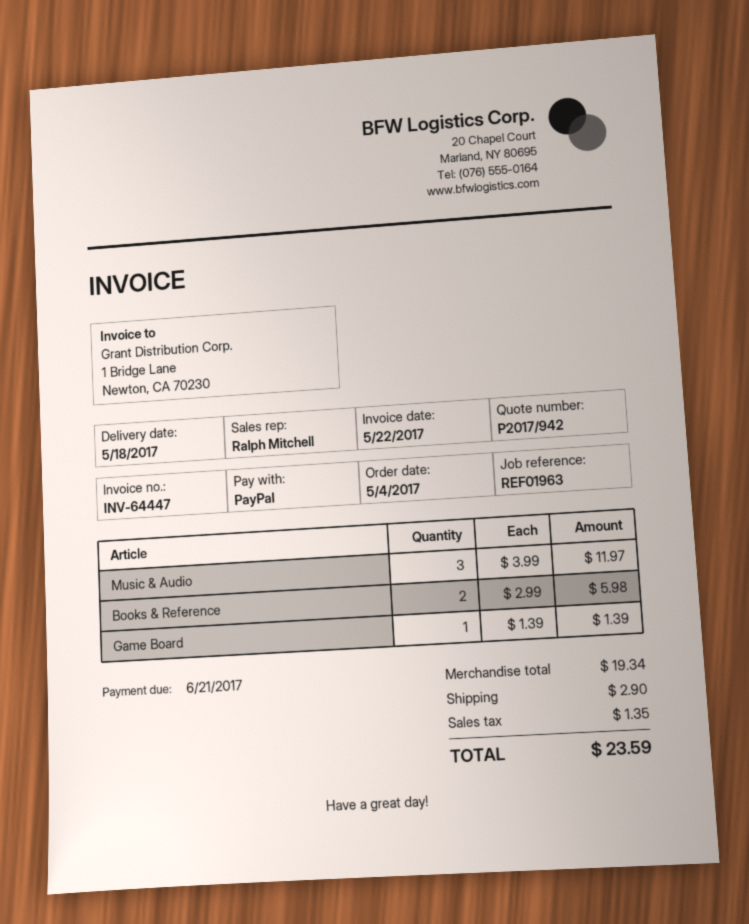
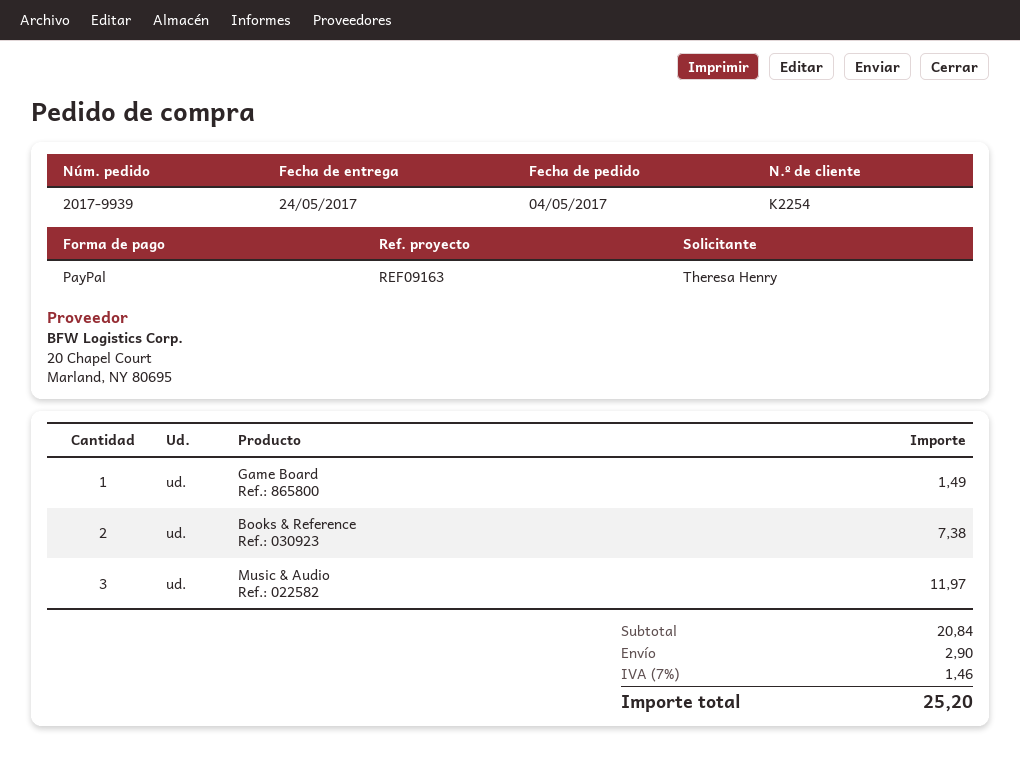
delivery date: 2017-05-18 -> 2017-05-24
reference: REF01963 -> REF09163
Books & Reference: 2 for 5.98 -> 2 for 7.38
Game Board: 1 for 1.39 -> 1 for 1.49
subtotal: 19.34 -> 20.84
tax: 1.35 -> 1.46
total: 23.59 -> 25.20

